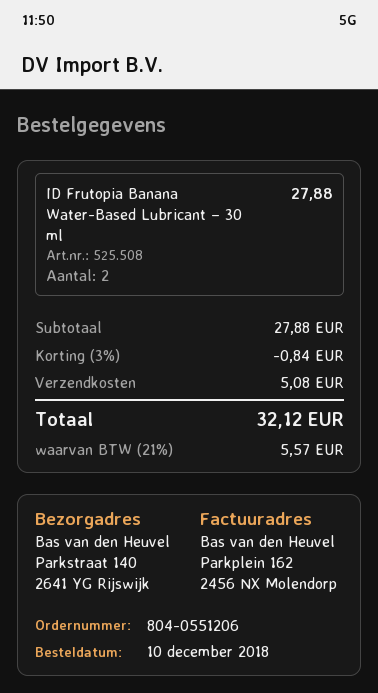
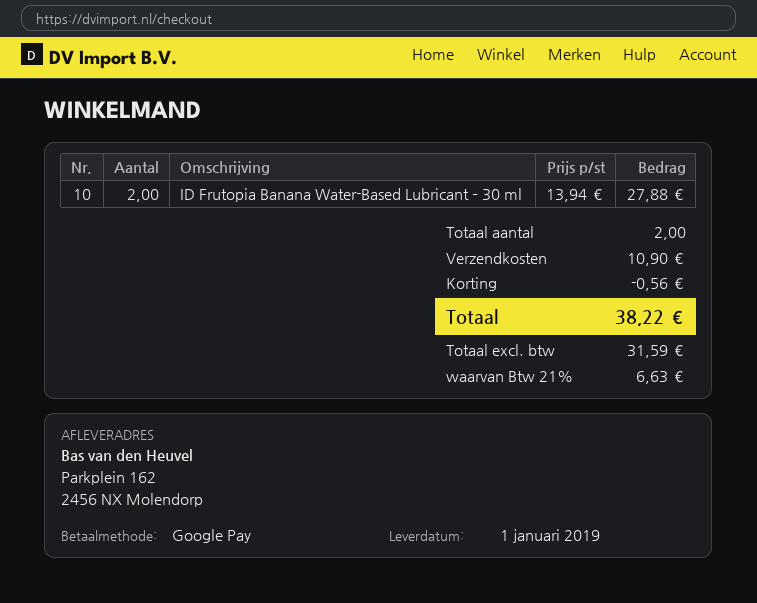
ship to: Parkstraat 140, 2641 YG Rijswijk -> Parkplein 162, 2456 NX Molendorp
discount: 0.84 -> 0.56
shipping: 5.08 -> 10.90
tax: 21% = 5.57 -> 21% = 6.63
total: 32.12 -> 38.22

